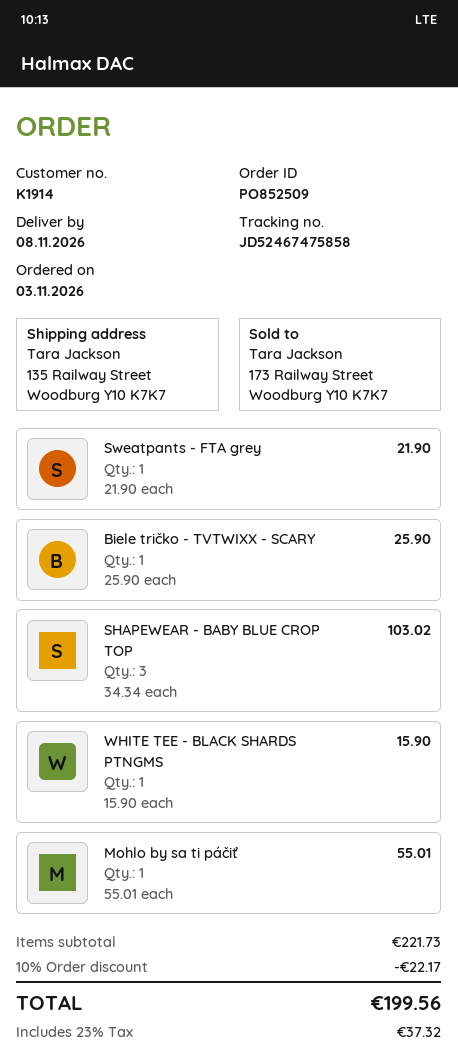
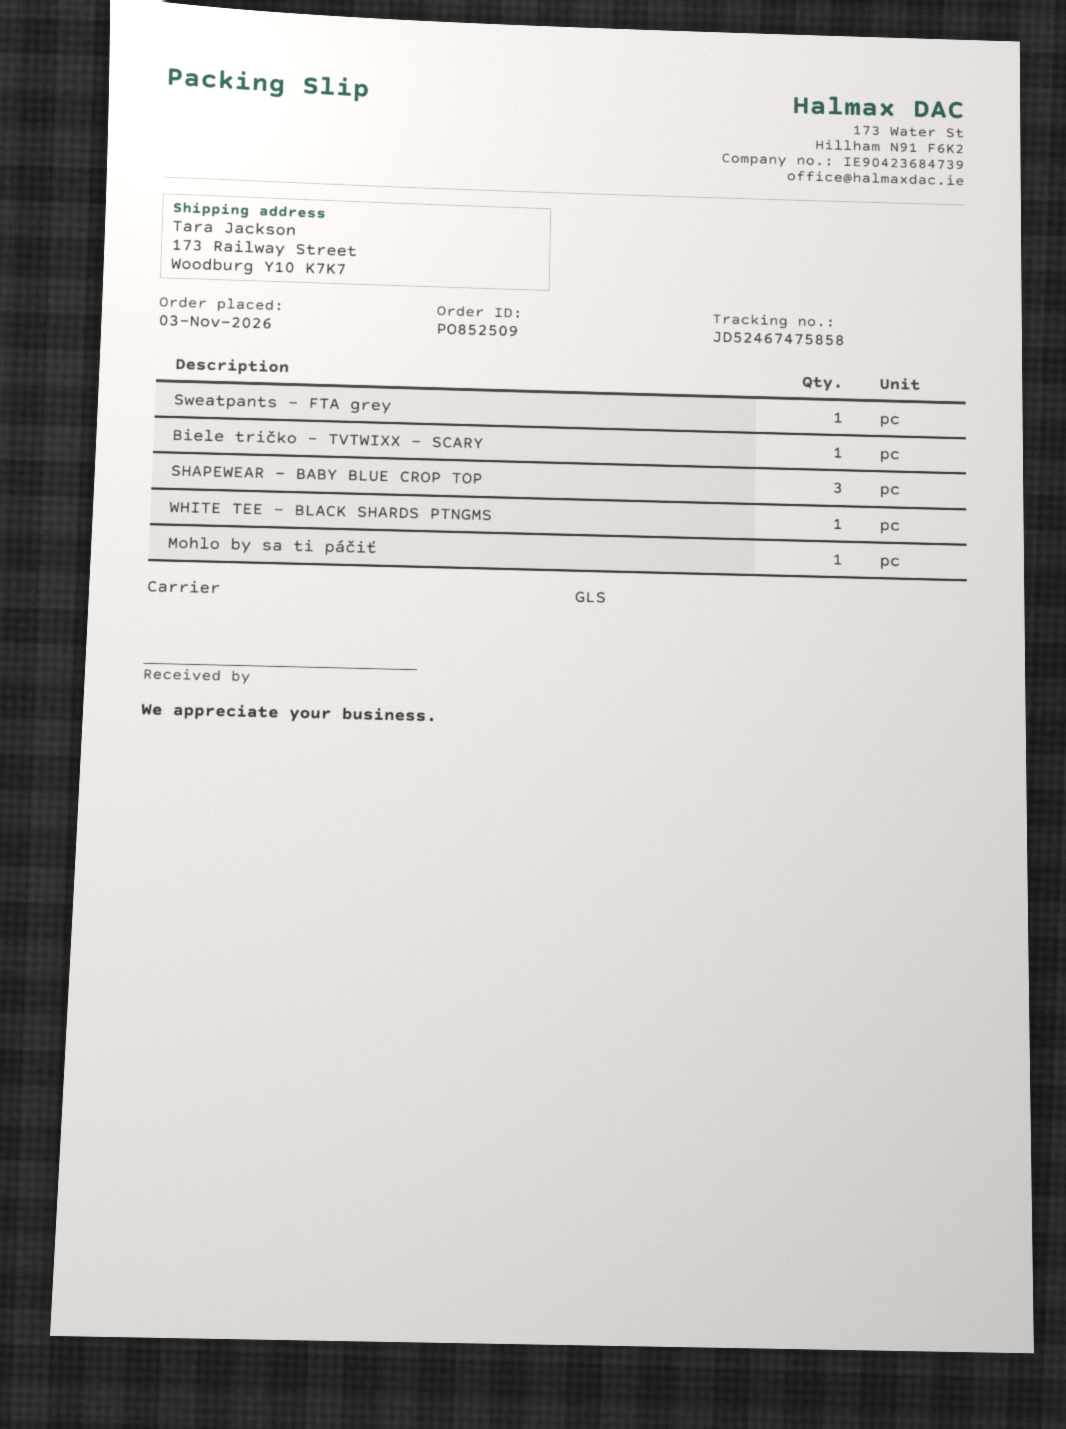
ship to: 135 Railway Street, Woodburg Y10 K7K7 -> 173 Railway Street, Woodburg Y10 K7K7

